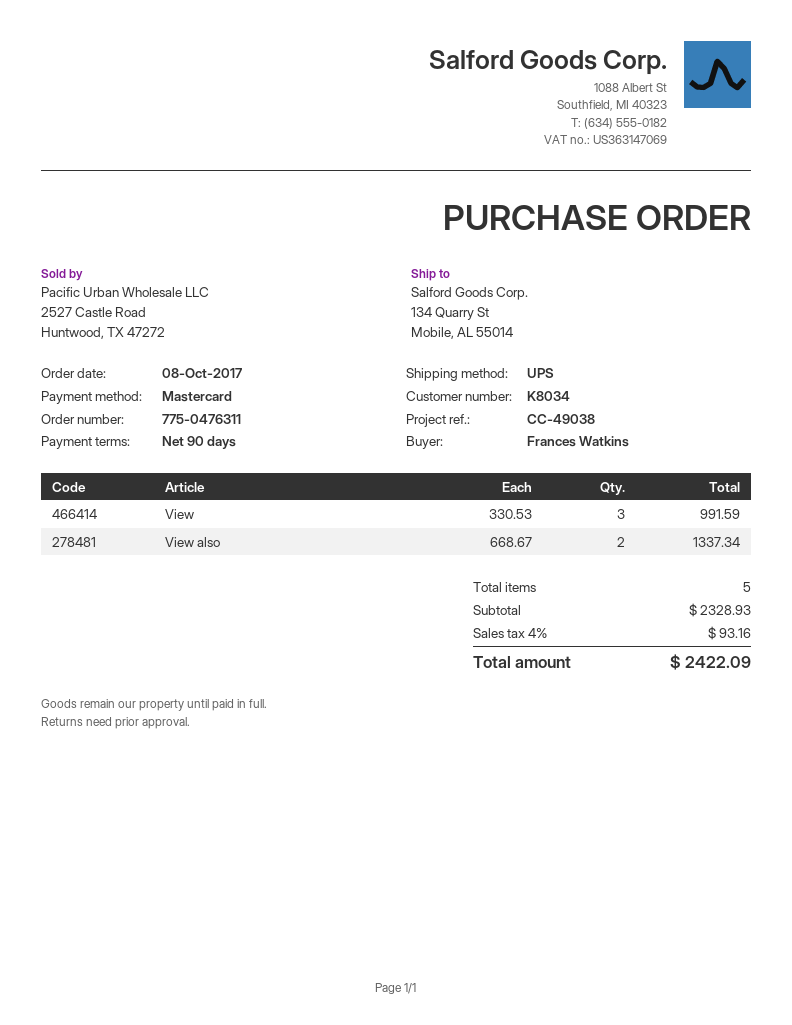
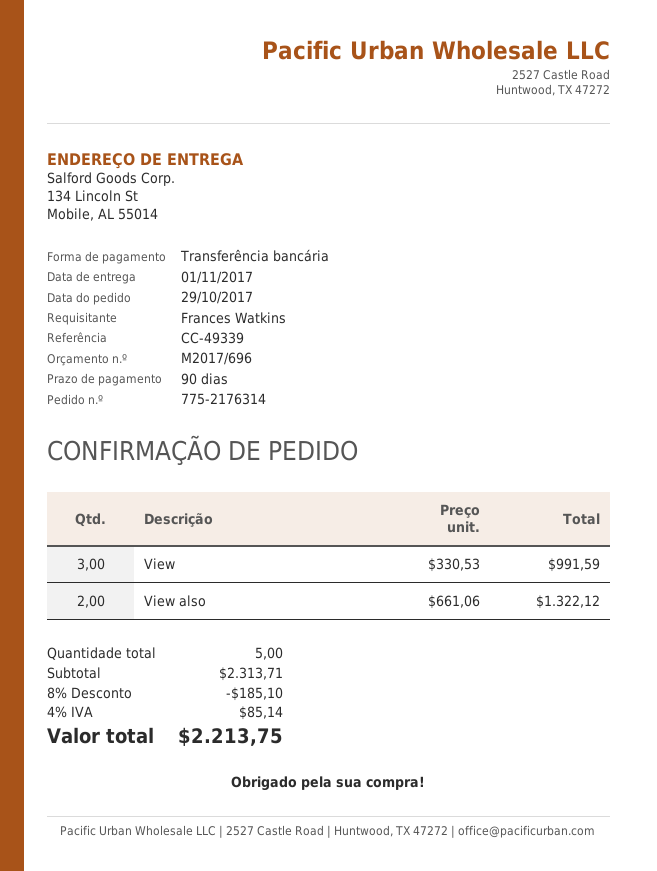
order number: 775-0476311 -> 775-2176314
order date: 2017-10-08 -> 2017-10-29
reference: CC-49038 -> CC-49339
payment method: Mastercard -> bank transfer
ship to: 134 Quarry St, Mobile, AL 55014 -> 134 Lincoln St, Mobile, AL 55014
View also: 2 x 668.67 = 1337.34 -> 2 x 661.06 = 1322.12
subtotal: 2328.93 -> 2313.71
discount: none -> 8% = 185.10
tax: 4% = 93.16 -> 4% = 85.14
total: 2422.09 -> 2213.75

